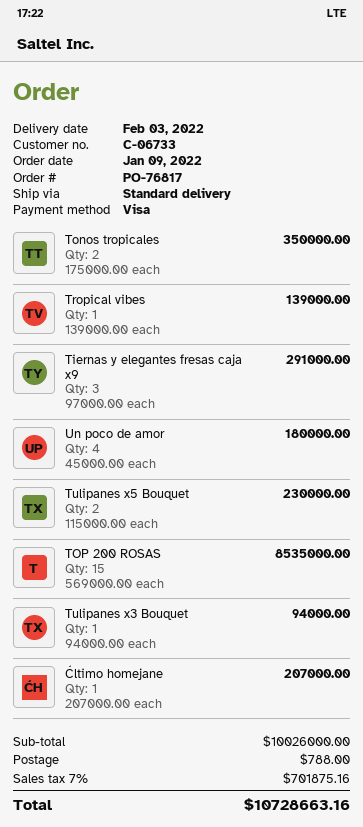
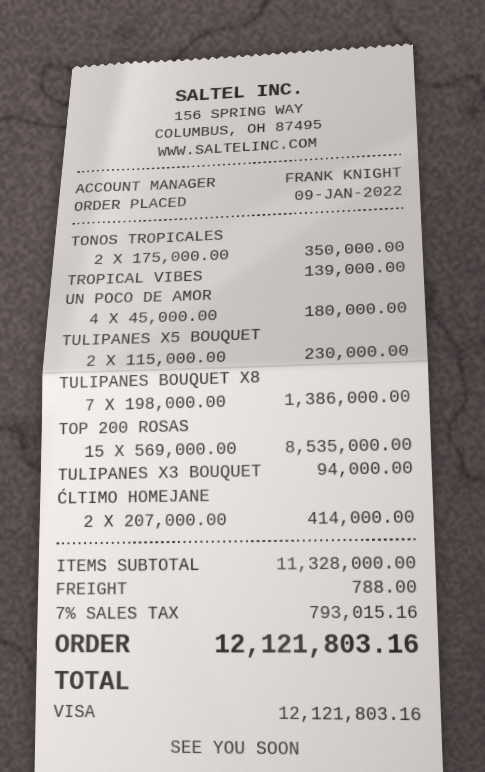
Tiernas y elegantes fresas caja x9: 3 x 97000.00 = 291000.00 -> none
Ćltimo homejane: 1 x 207000.00 = 207000.00 -> 2 x 207000.00 = 414000.00
TULIPANES BOUQUET X8: none -> 7 x 198000.00 = 1386000.00
subtotal: 10026000.00 -> 11328000.00
tax: 7% = 701875.16 -> 7% = 793015.16
total: 10728663.16 -> 12121803.16

